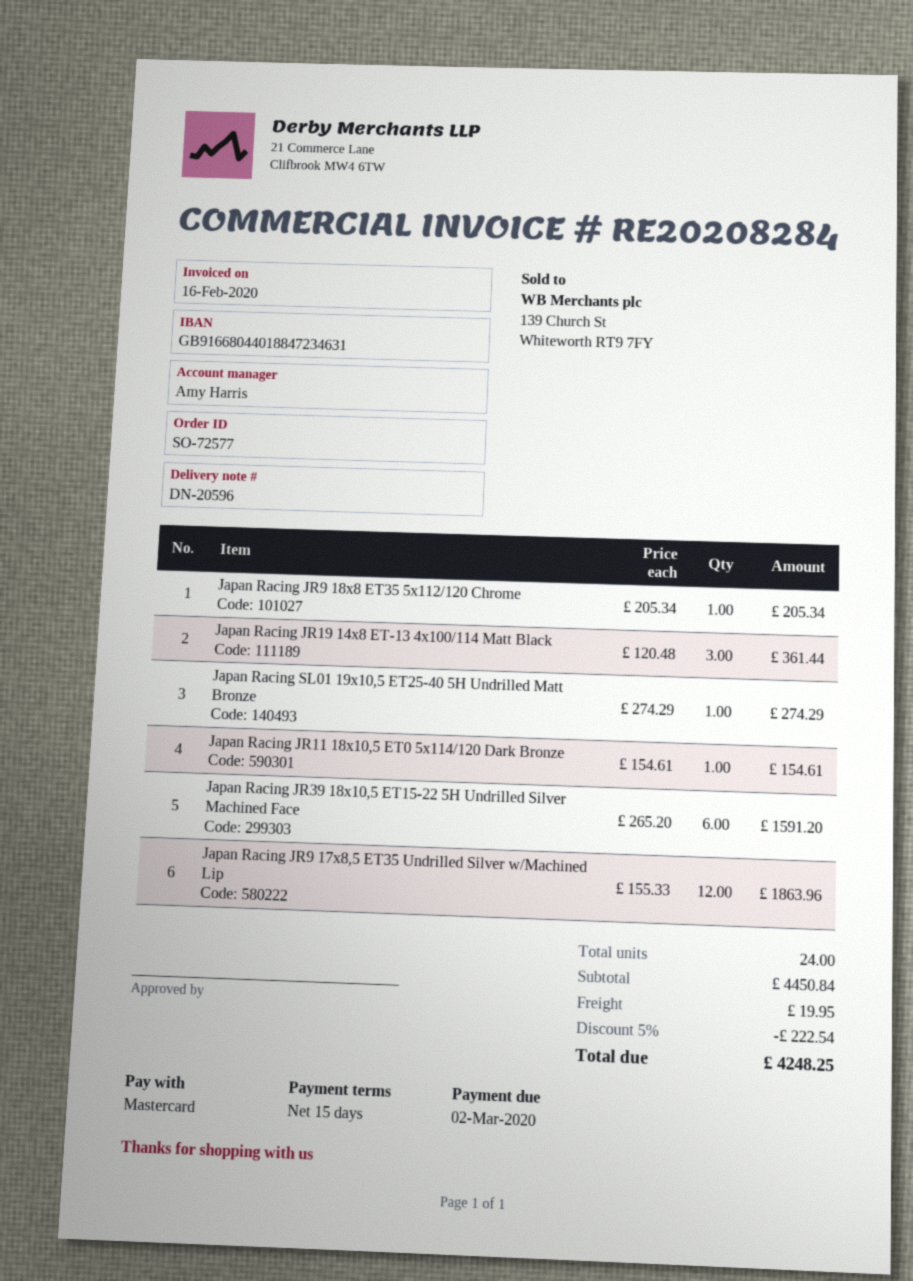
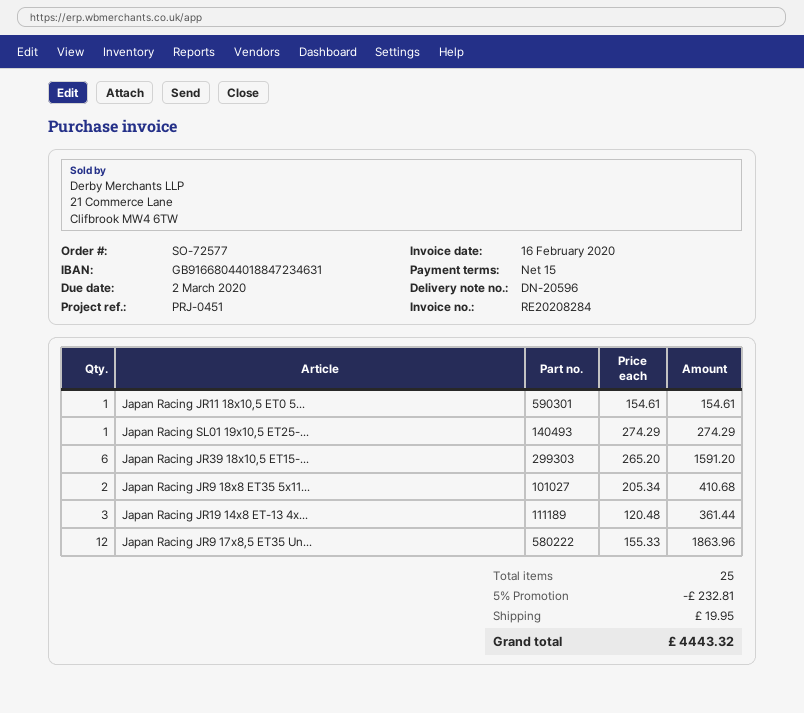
Japan Racing JR9 18x8 ET35 5x112/120 Chrome: 1 x 205.34 = 205.34 -> 2 x 205.34 = 410.68
total quantity: 24 -> 25
discount: 5% = 222.54 -> 5% = 232.81
total: 4248.25 -> 4443.32

